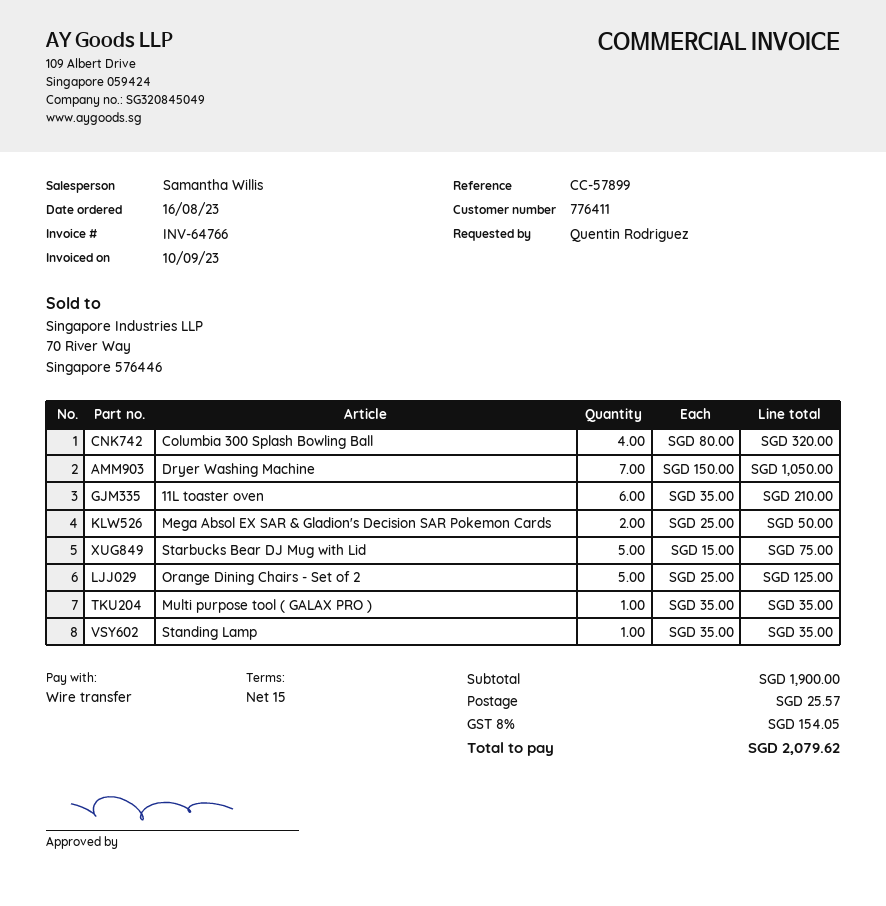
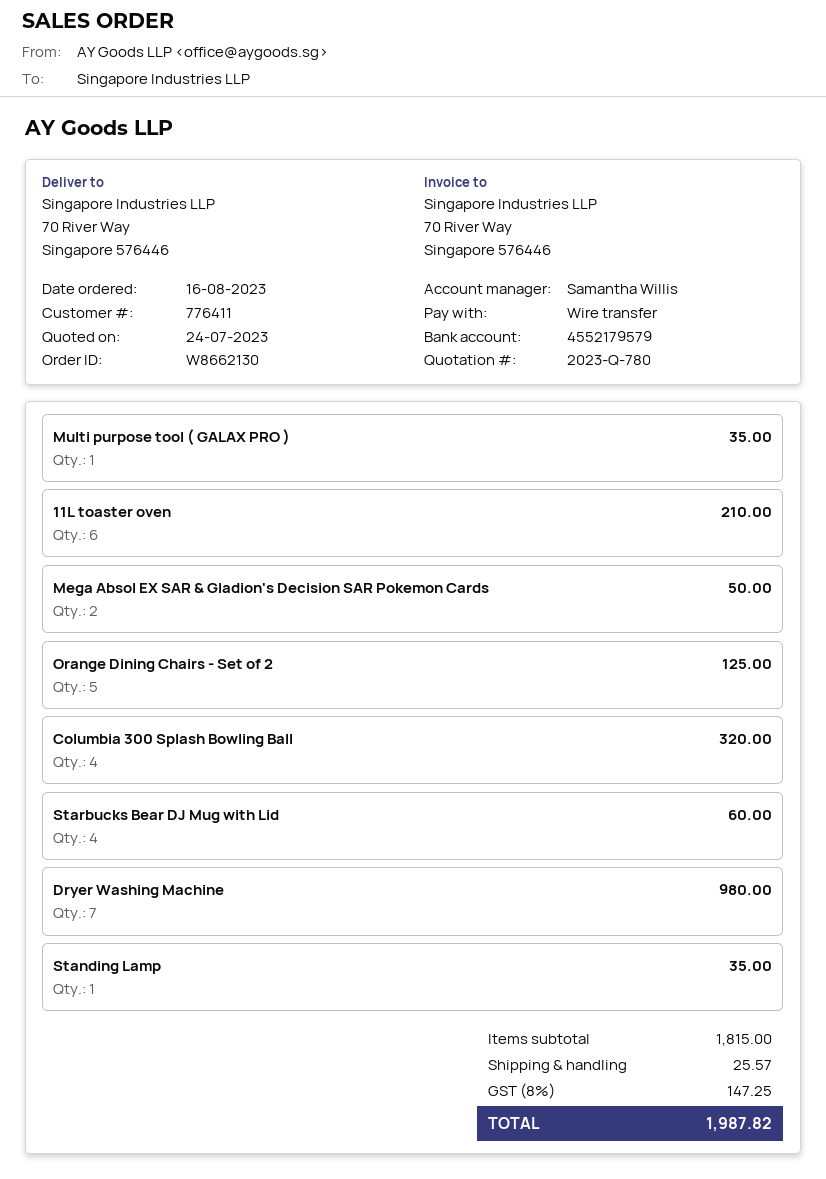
Dryer Washing Machine: 7 for 1050.00 -> 7 for 980.00
Starbucks Bear DJ Mug with Lid: 5 for 75.00 -> 4 for 60.00
subtotal: 1900.00 -> 1815.00
tax: 8% = 154.05 -> 8% = 147.25
total: 2079.62 -> 1987.82

